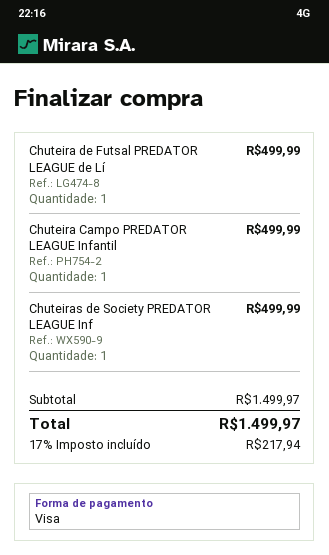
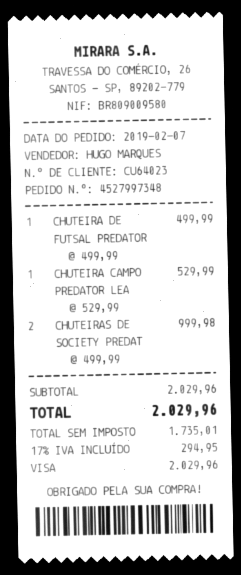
Chuteira Campo PREDATOR LEAGUE Infantil: 1 for 499.99 -> 1 for 529.99
Chuteiras de Society PREDATOR LEAGUE Inf: 1 for 499.99 -> 2 for 999.98
subtotal: 1499.97 -> 2029.96
tax: 17% = 217.94 -> 17% = 294.95
total: 1499.97 -> 2029.96

